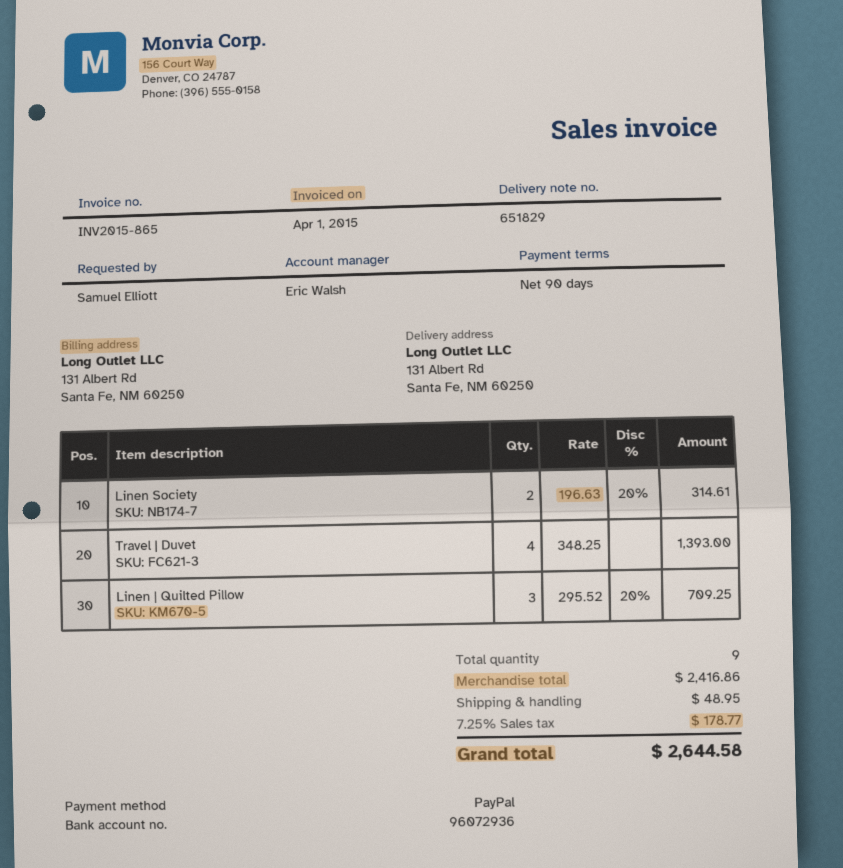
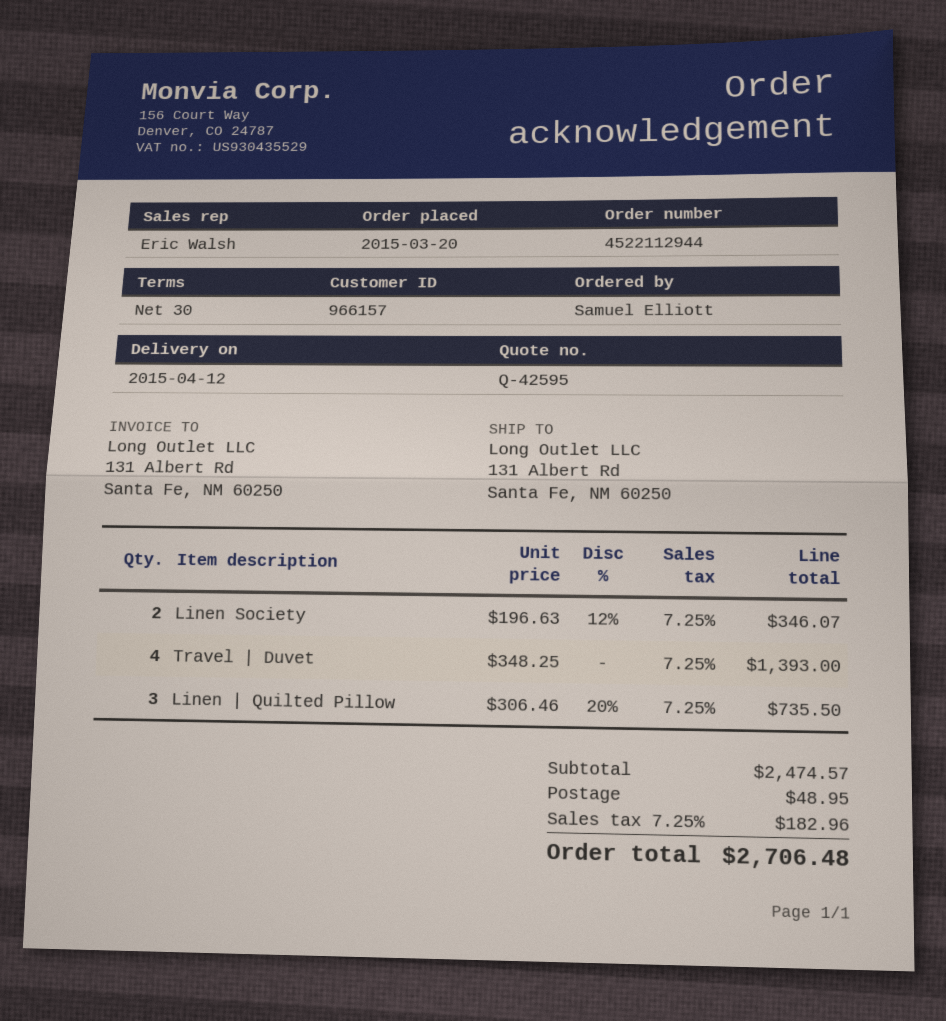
payment terms: 90 days -> 30 days
Linen Society: 2 x 196.63 - 20% = 314.61 -> 2 x 196.63 - 12% = 346.07
Linen | Quilted Pillow: 3 x 295.52 - 20% = 709.25 -> 3 x 306.46 - 20% = 735.50
subtotal: 2416.86 -> 2474.57
tax: 7.25% = 178.77 -> 7.25% = 182.96
total: 2644.58 -> 2706.48

